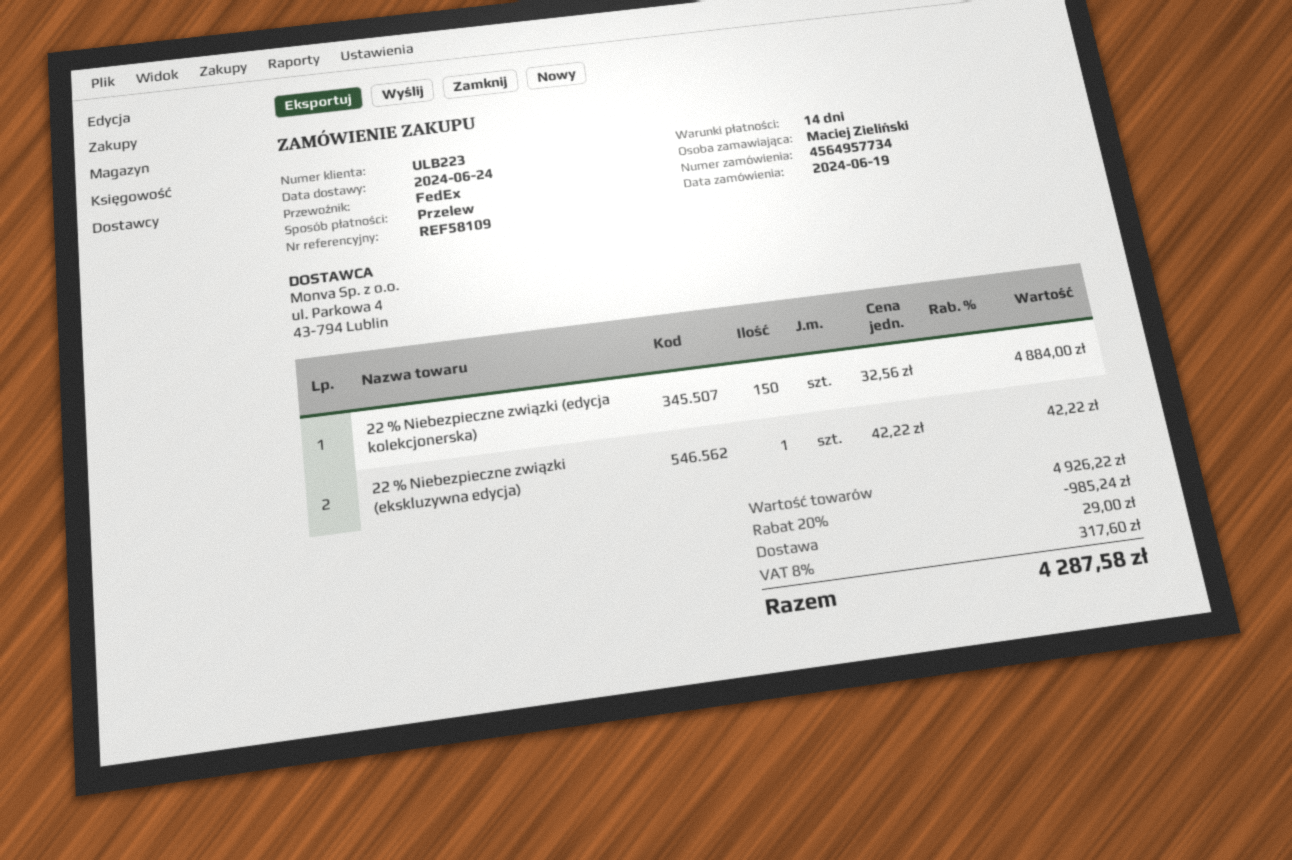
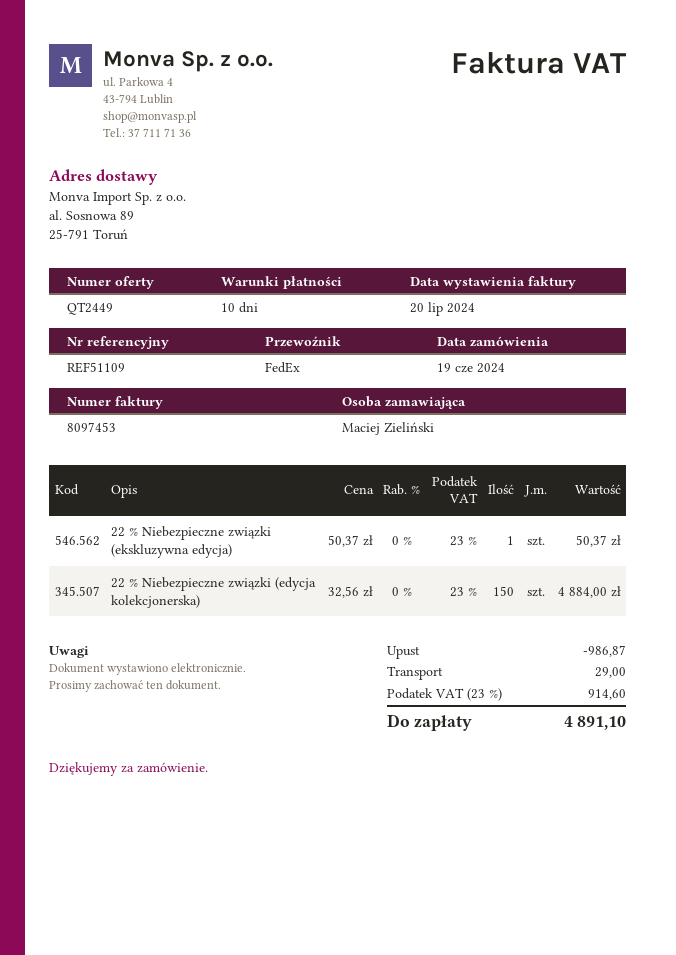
payment terms: 14 days -> 10 days
reference: REF58109 -> REF51109
22 % Niebezpieczne związki (ekskluzywna edycja): 1 x 42.22 = 42.22 -> 1 x 50.37 = 50.37
discount: 985.24 -> 986.87
tax: 8% = 317.60 -> 23% = 914.60
total: 4287.58 -> 4891.10

